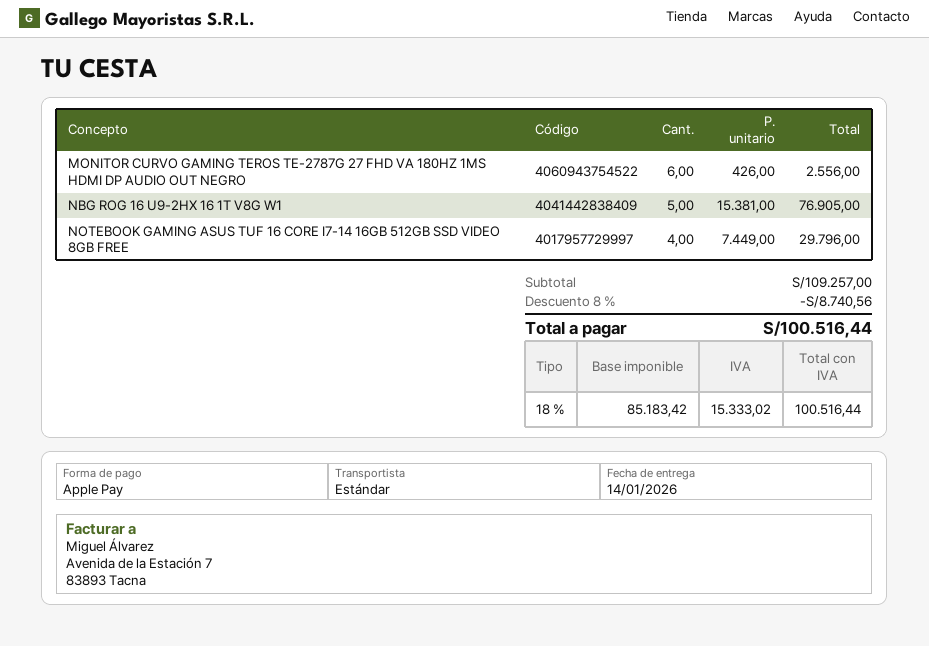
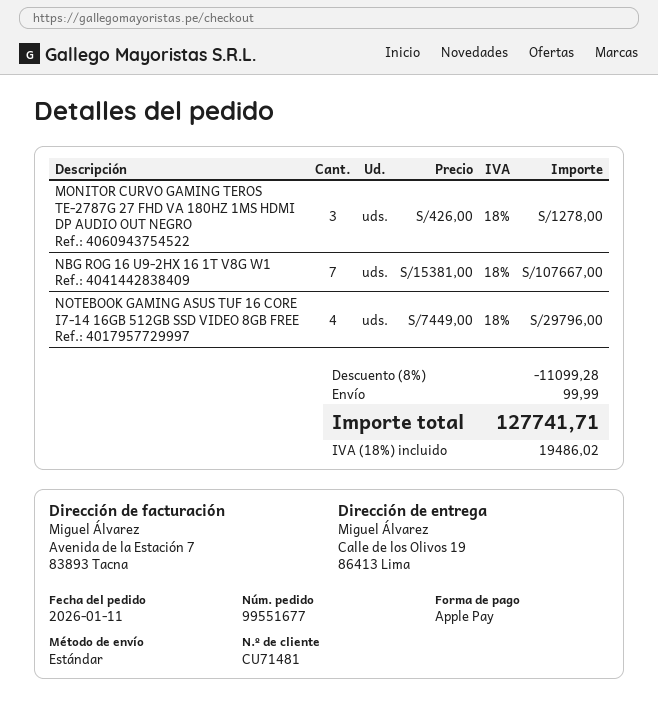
MONITOR CURVO GAMING TEROS TE-2787G 27 FHD VA 180HZ 1MS HDMI DP AUDIO OUT NEGRO: 6 x 426.00 = 2556.00 -> 3 x 426.00 = 1278.00
NBG ROG 16 U9-2HX 16 1T V8G W1: 5 x 15381.00 = 76905.00 -> 7 x 15381.00 = 107667.00
discount: 8% = 8740.56 -> 8% = 11099.28
shipping: none -> 99.99
tax: 18% = 15333.02 -> 18% = 19486.02
total: 100516.44 -> 127741.71

